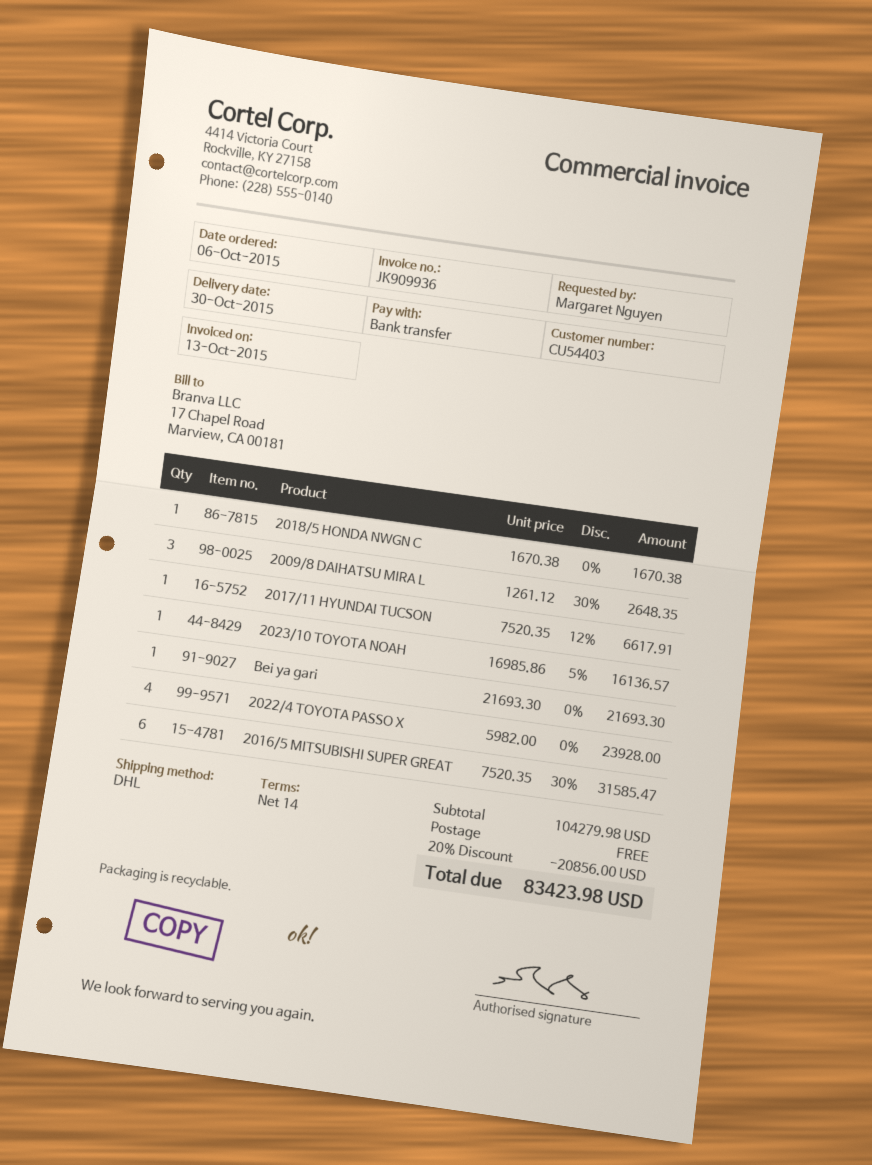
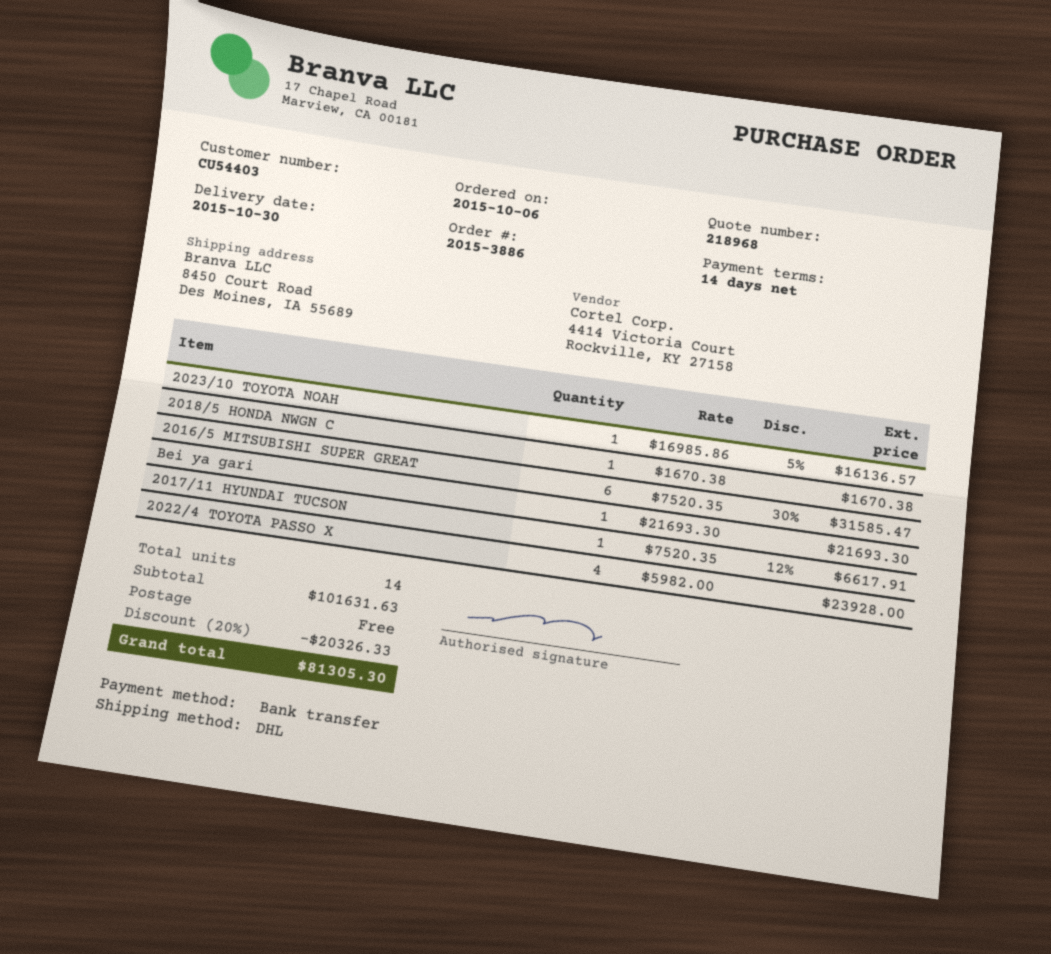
2009/8 DAIHATSU MIRA L: 3 x 1261.12 - 30% = 2648.35 -> none
subtotal: 104279.98 -> 101631.63
discount: 20% = 20856.00 -> 20% = 20326.33
total: 83423.98 -> 81305.30

